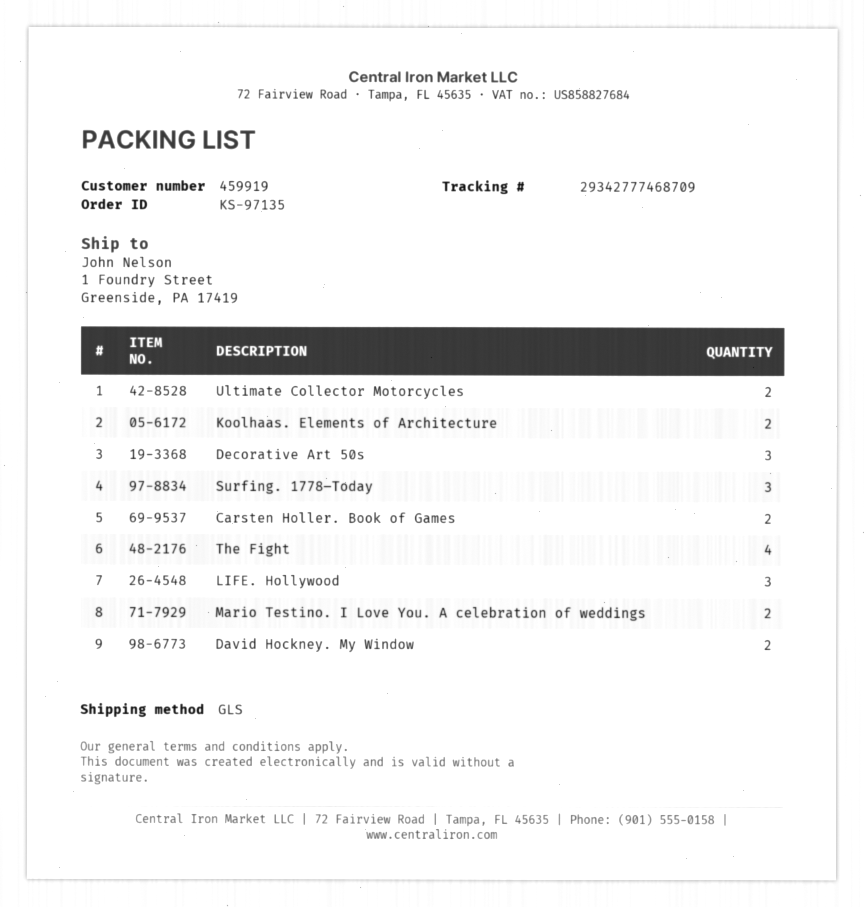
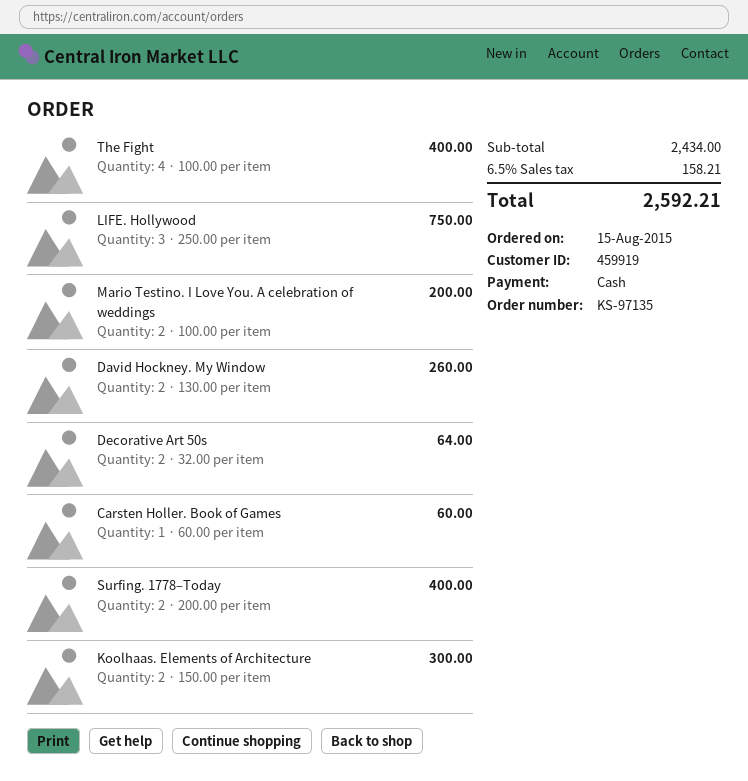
Ultimate Collector Motorcycles: 2 -> none
Decorative Art 50s: 3 -> 2
Surfing. 1778–Today: 3 -> 2
Carsten Holler. Book of Games: 2 -> 1

